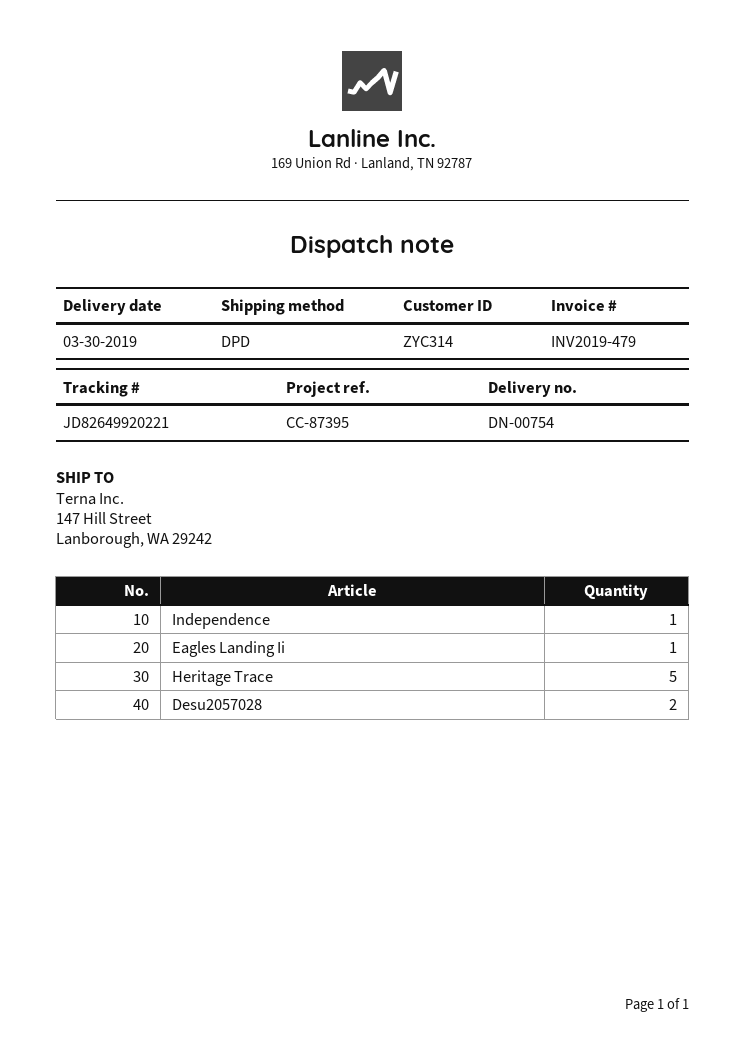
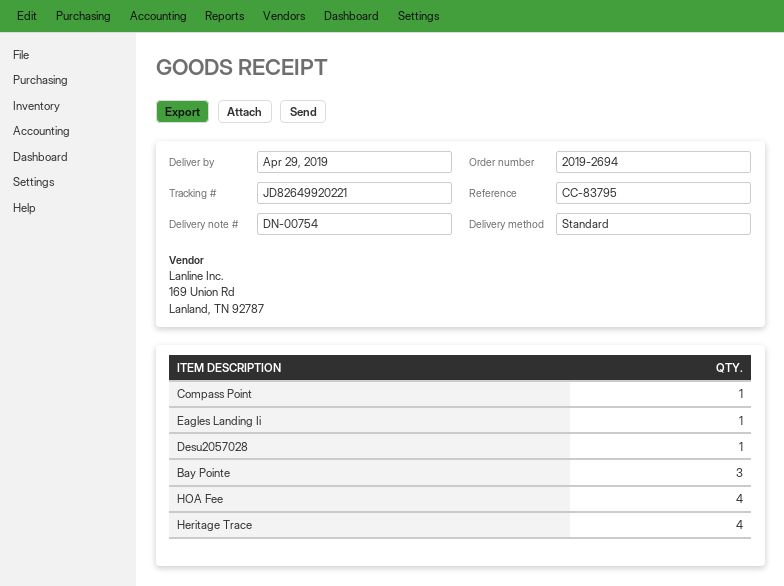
delivery date: 2019-03-30 -> 2019-04-29
reference: CC-87395 -> CC-83795
shipping method: DPD -> standard
Independence: 1 -> none
Heritage Trace: 5 -> 4
Desu2057028: 2 -> 1
Compass Point: none -> 1
Bay Pointe: none -> 3
HOA Fee: none -> 4

